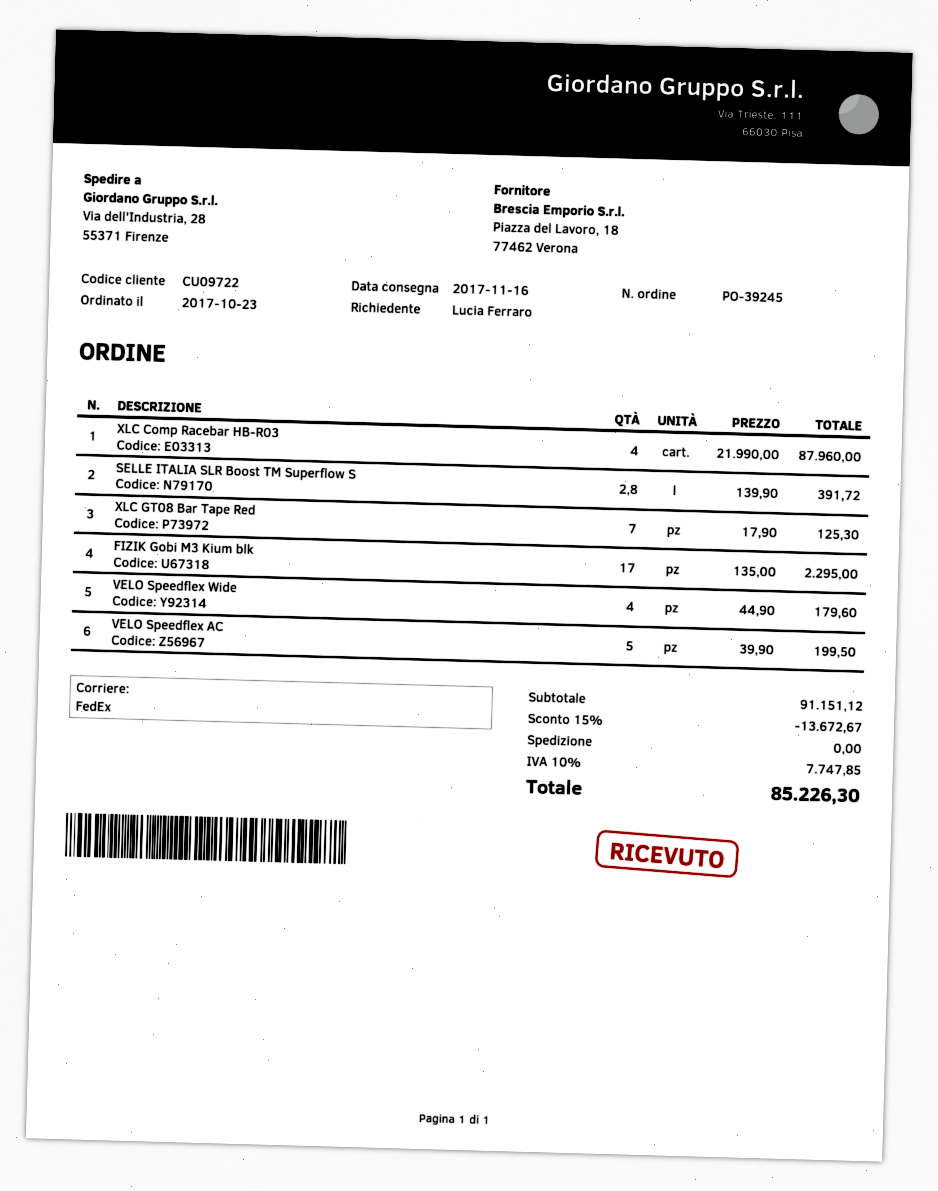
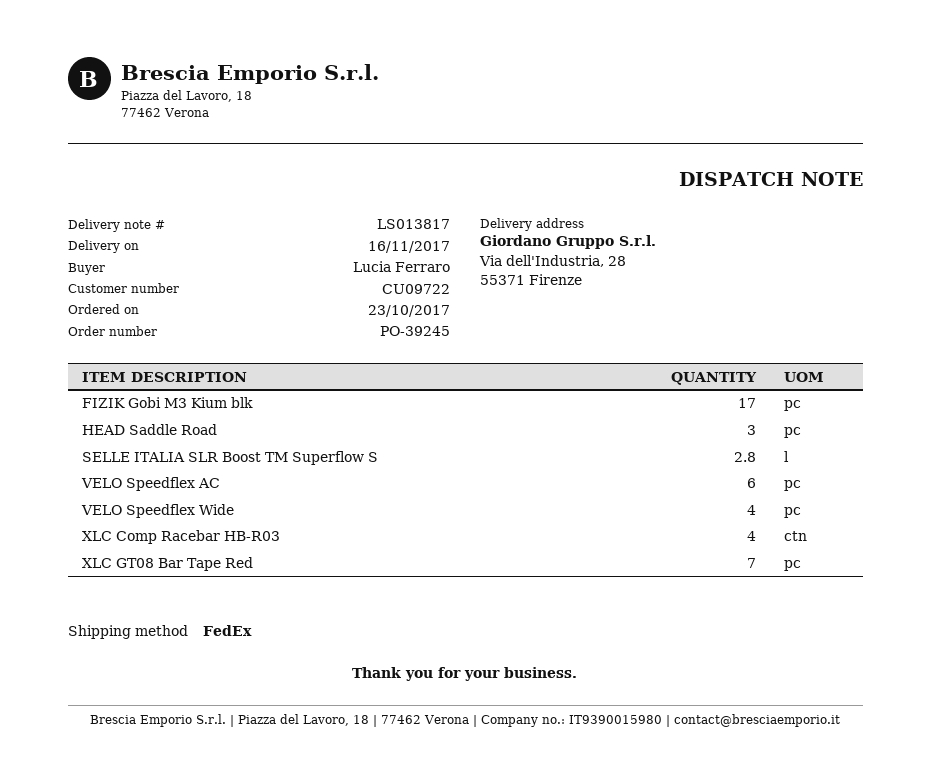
VELO Speedflex AC: 5 -> 6
HEAD Saddle Road: none -> 3

